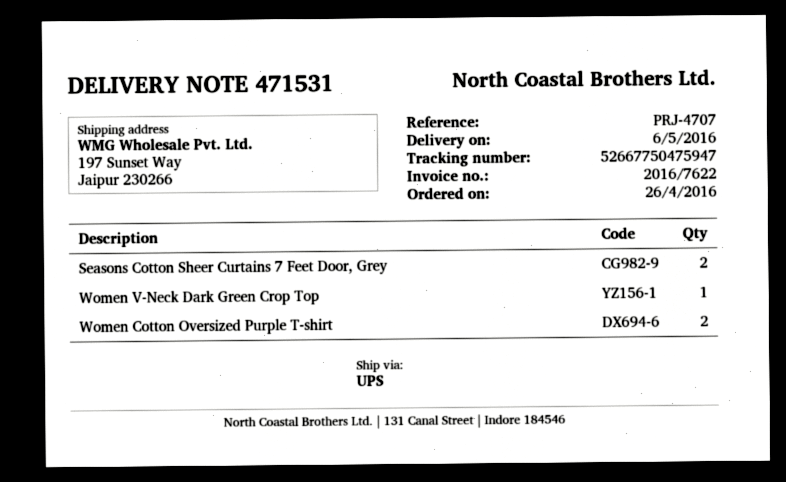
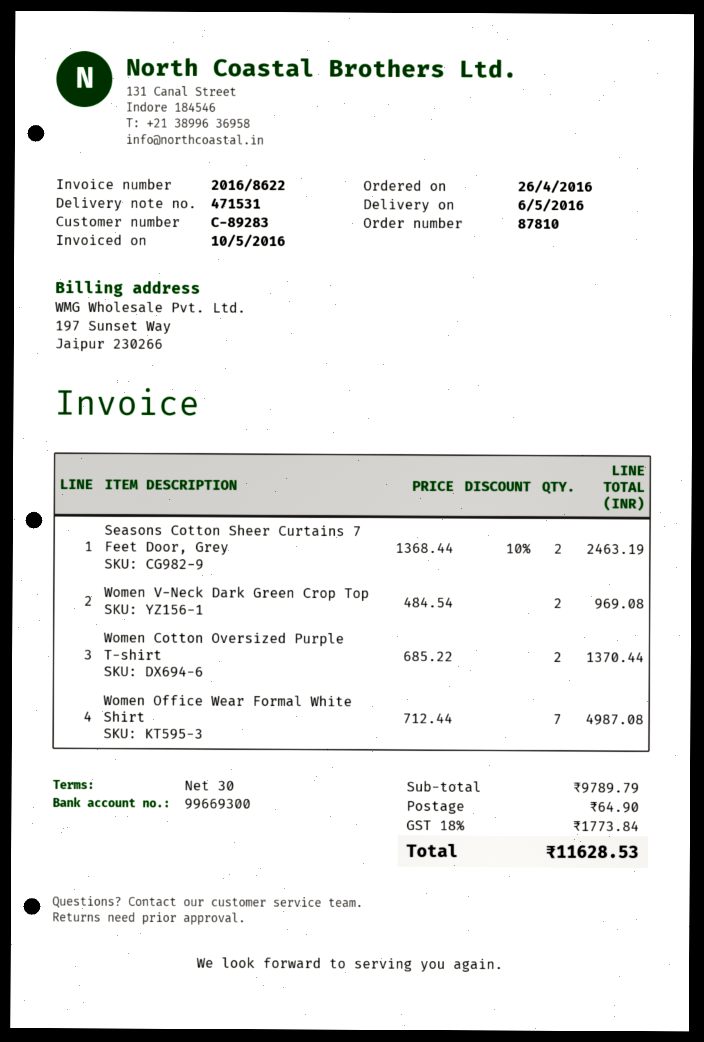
invoice number: 2016/7622 -> 2016/8622
Women V-Neck Dark Green Crop Top: 1 -> 2
Women Office Wear Formal White Shirt: none -> 7

